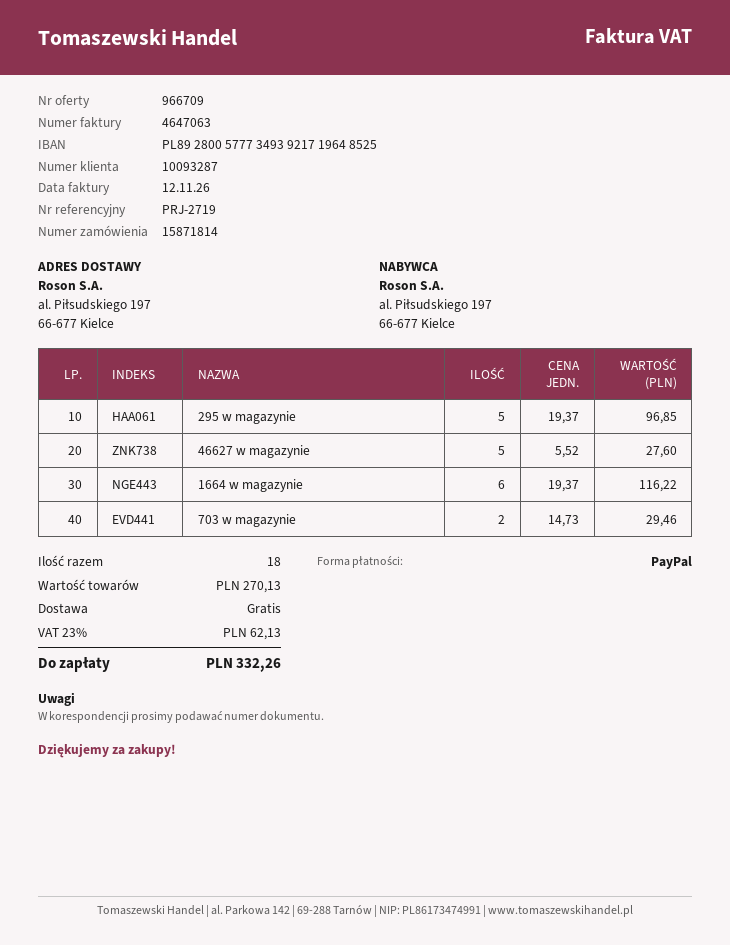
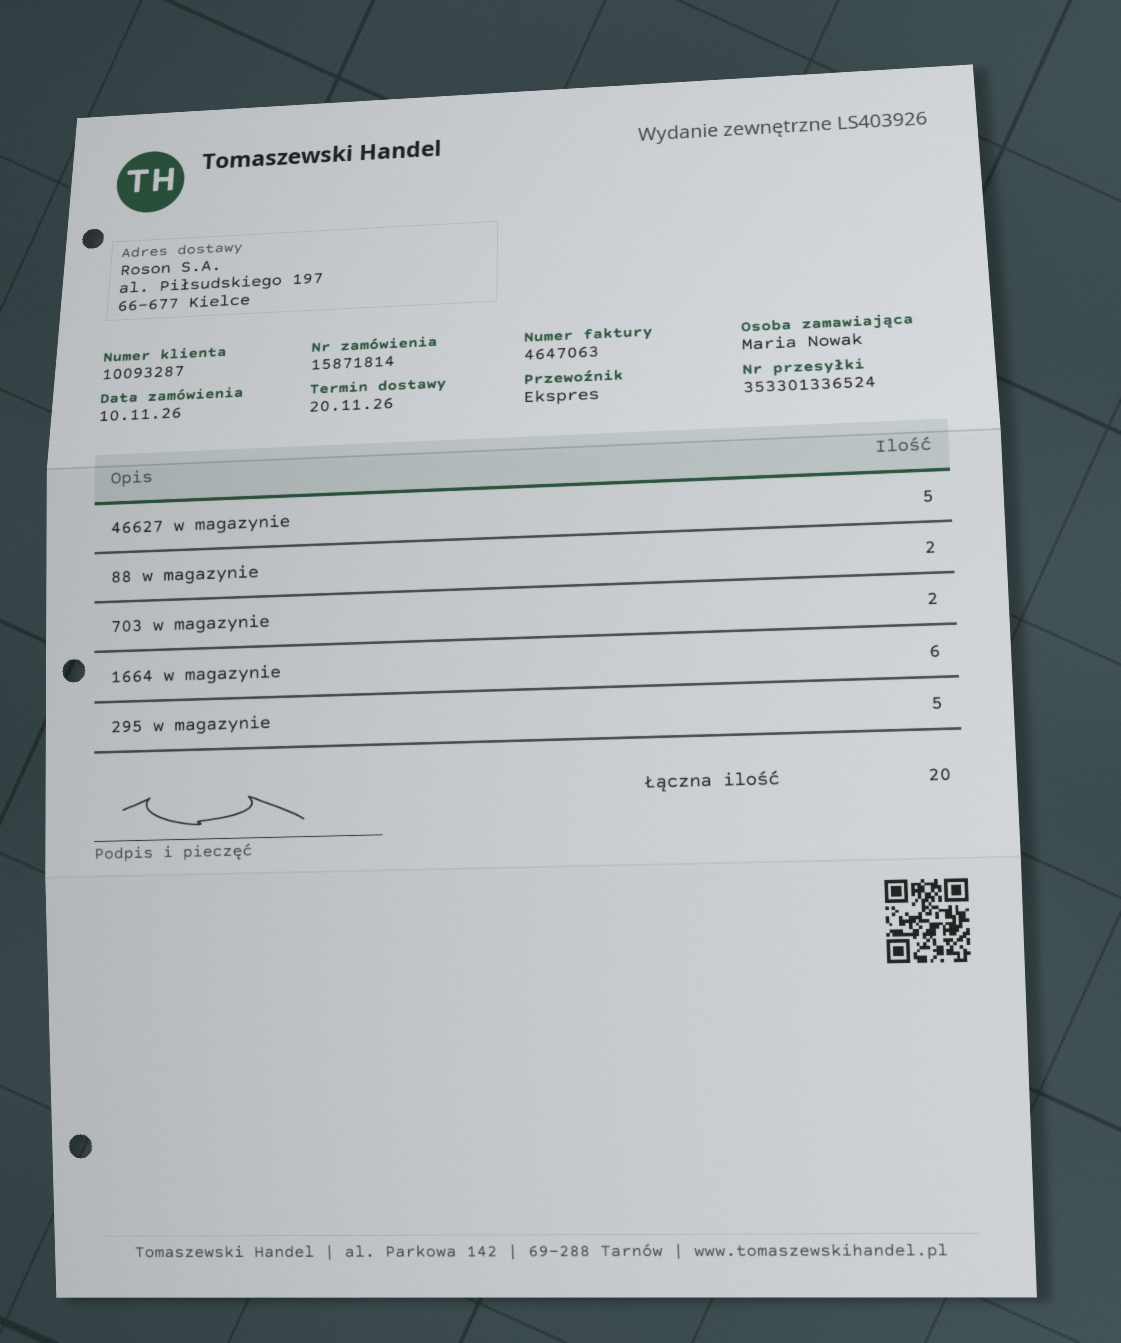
88 w magazynie: none -> 2
total quantity: 18 -> 20

